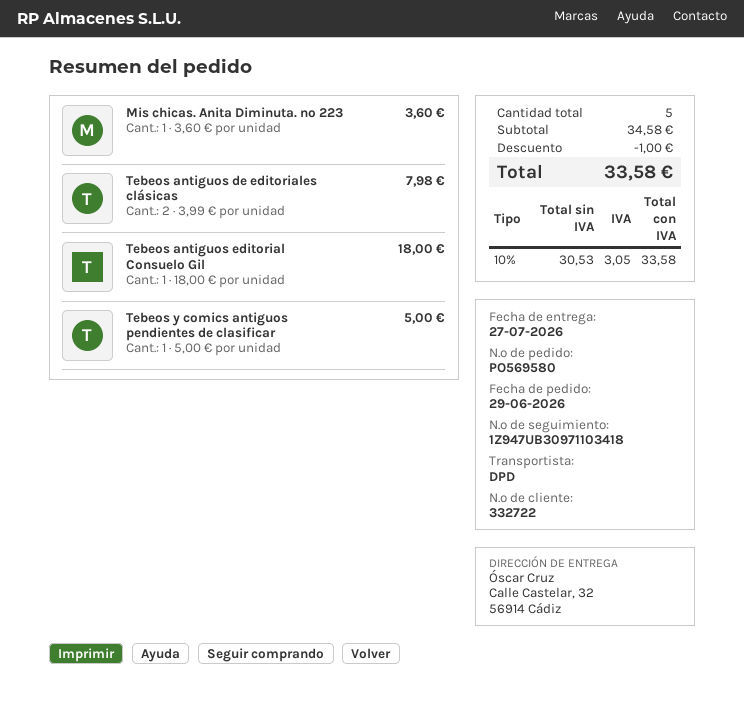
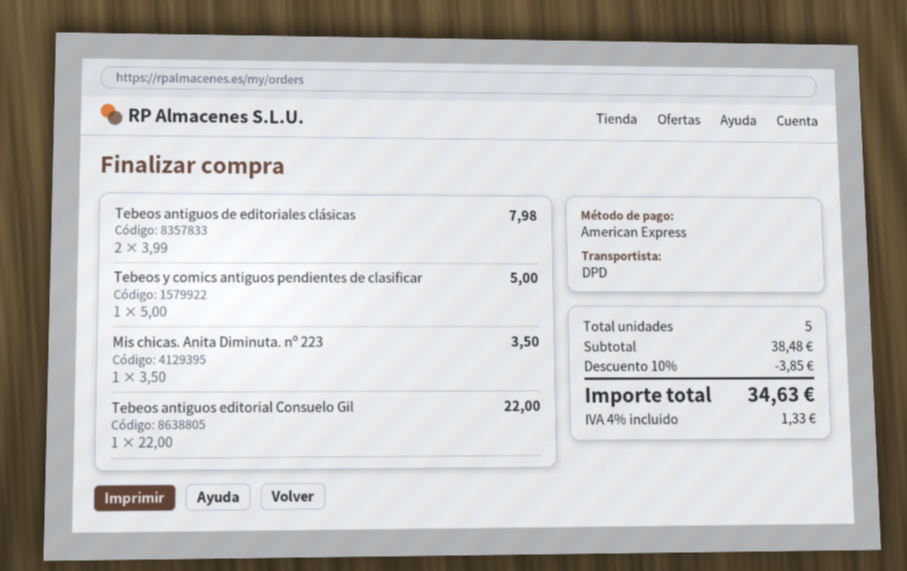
Mis chicas. Anita Diminuta. nº 223: 1 x 3.60 = 3.60 -> 1 x 3.50 = 3.50
Tebeos antiguos editorial Consuelo Gil: 1 x 18.00 = 18.00 -> 1 x 22.00 = 22.00
subtotal: 34.58 -> 38.48
discount: 1.00 -> 3.85
tax: 10% = 3.05 -> 4% = 1.33
total: 33.58 -> 34.63

